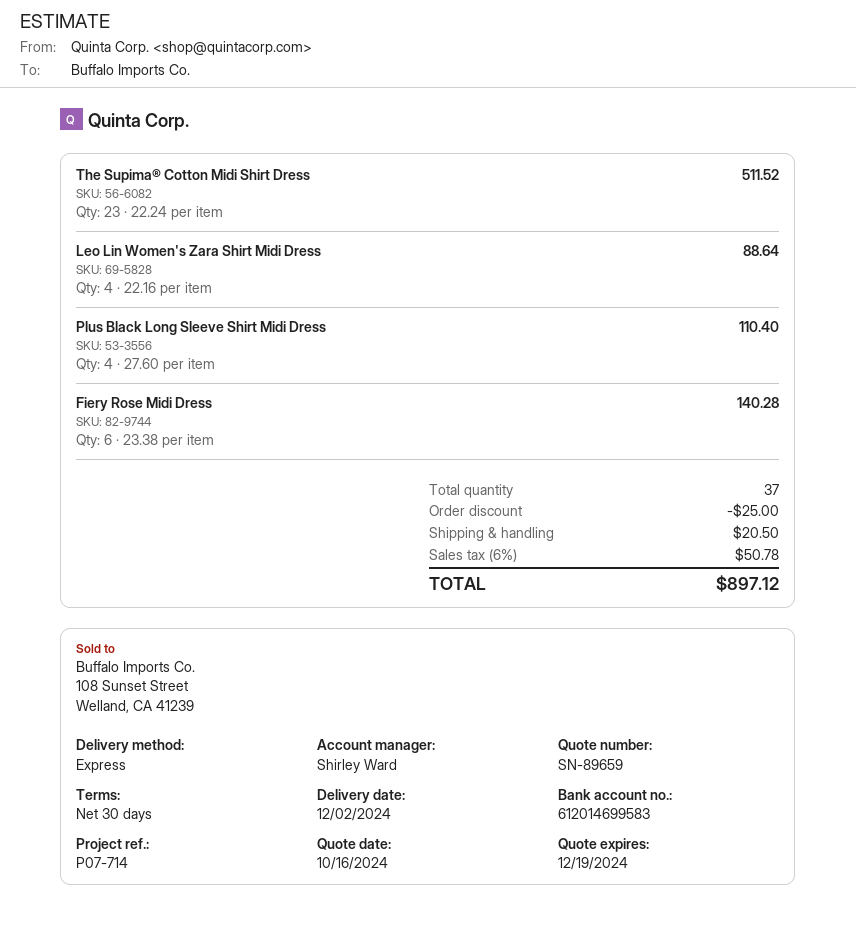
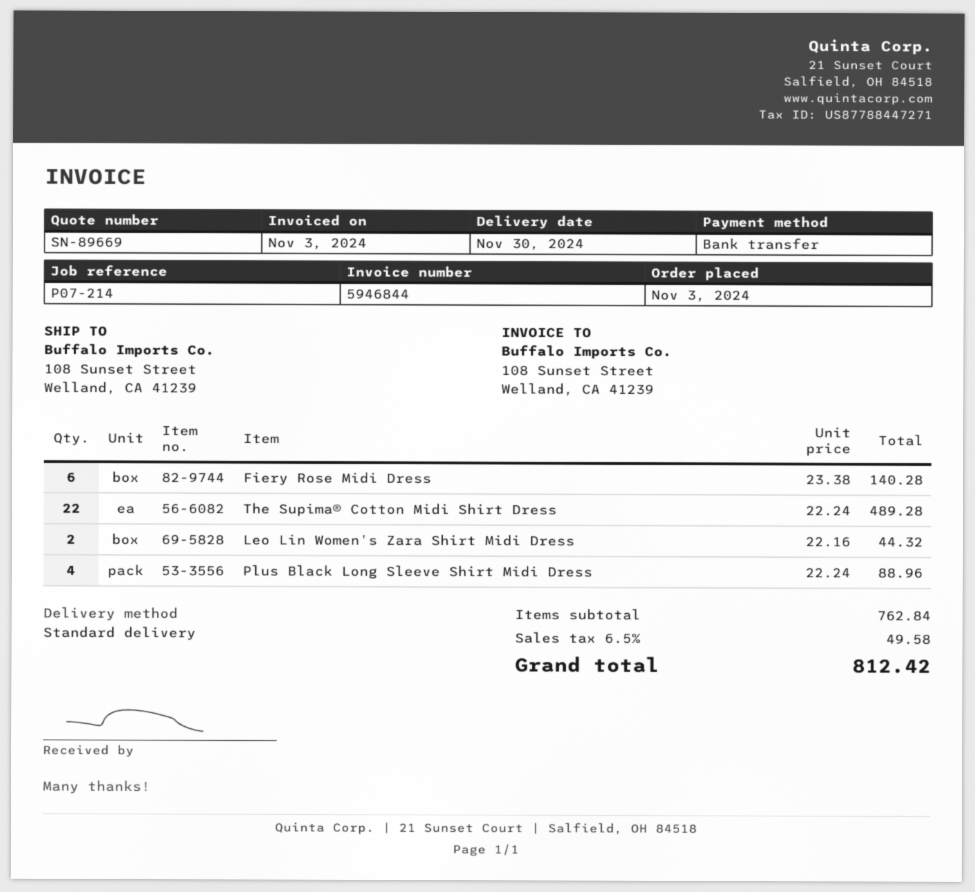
quote number: SN-89659 -> SN-89669
delivery date: 2024-12-02 -> 2024-11-30
reference: P07-714 -> P07-214
shipping method: express -> standard
The Supima® Cotton Midi Shirt Dress: 23 x 22.24 = 511.52 -> 22 x 22.24 = 489.28
Leo Lin Women's Zara Shirt Midi Dress: 4 x 22.16 = 88.64 -> 2 x 22.16 = 44.32
Plus Black Long Sleeve Shirt Midi Dress: 4 x 27.60 = 110.40 -> 4 x 22.24 = 88.96
discount: 25.00 -> none
shipping: 20.50 -> none
tax: 6% = 50.78 -> 6.5% = 49.58
total: 897.12 -> 812.42

